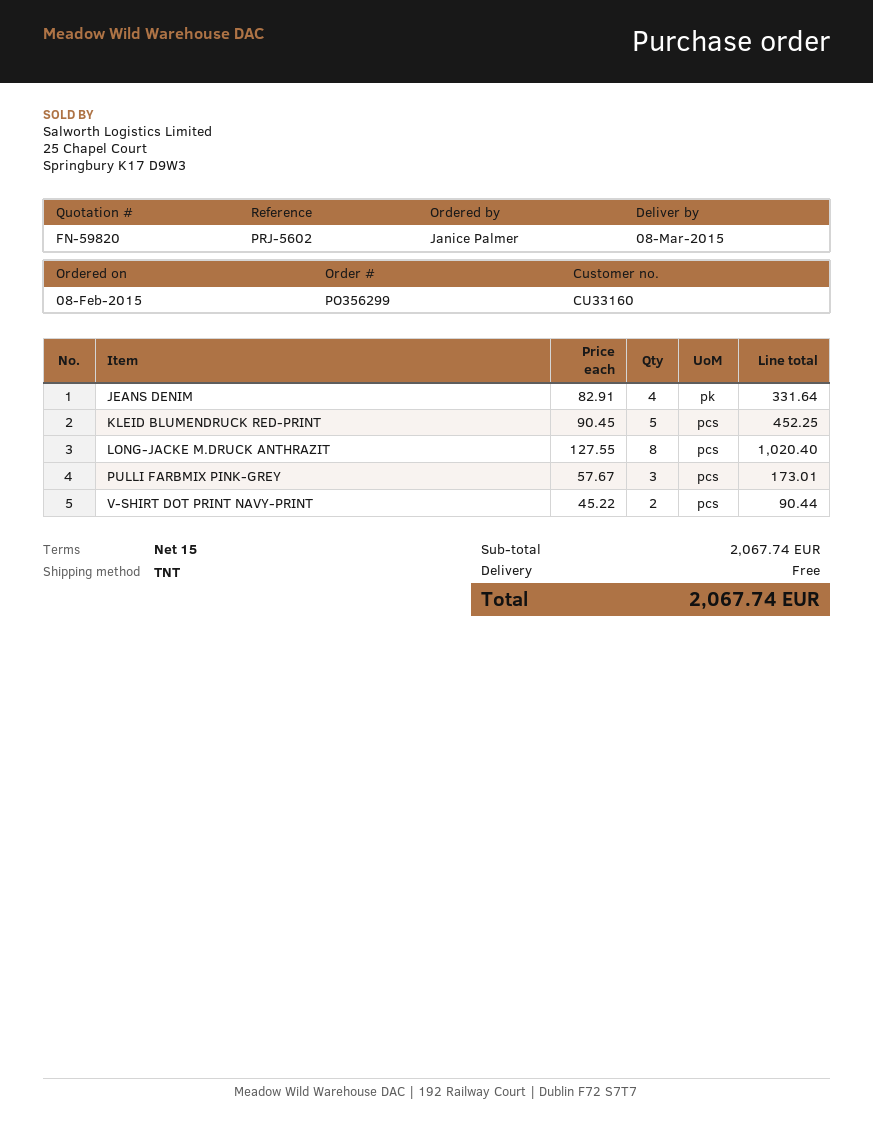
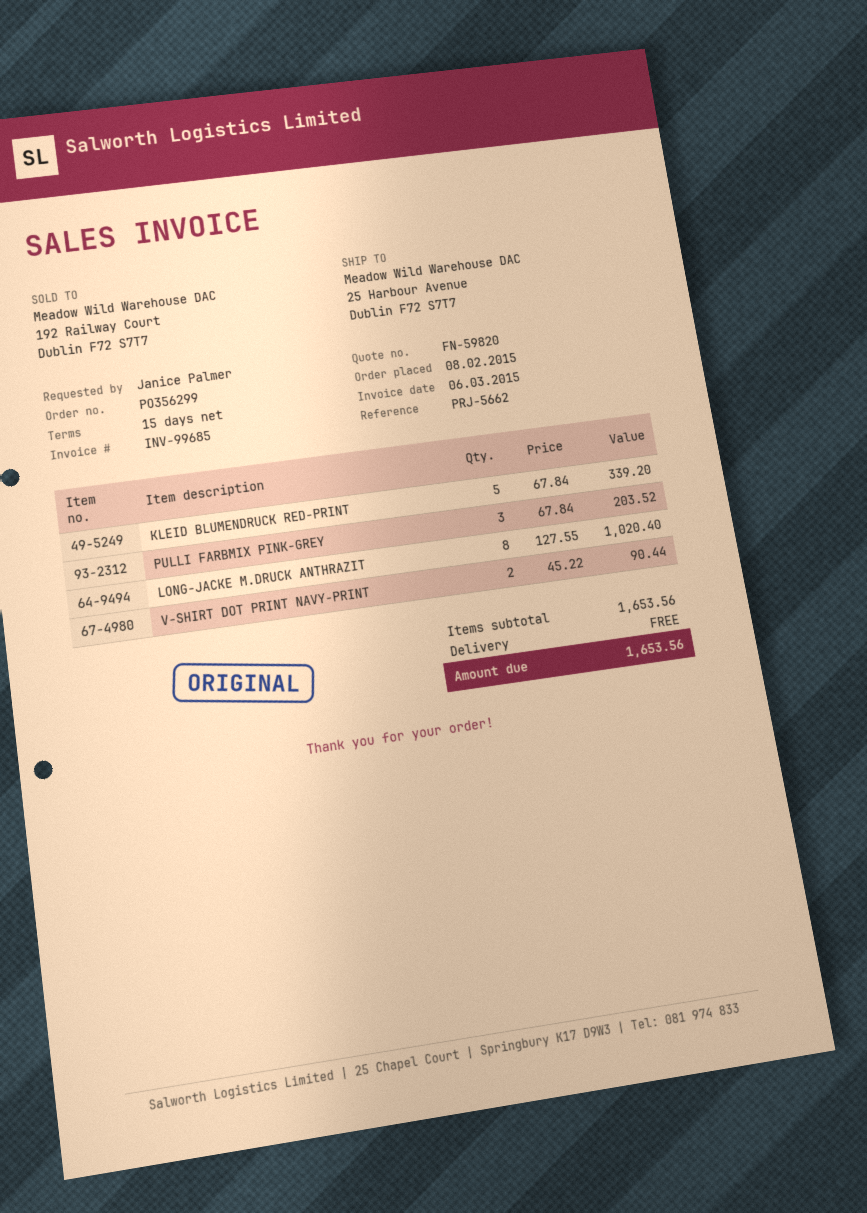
reference: PRJ-5602 -> PRJ-5662
JEANS DENIM: 4 x 82.91 = 331.64 -> none
KLEID BLUMENDRUCK RED-PRINT: 5 x 90.45 = 452.25 -> 5 x 67.84 = 339.20
PULLI FARBMIX PINK-GREY: 3 x 57.67 = 173.01 -> 3 x 67.84 = 203.52
subtotal: 2067.74 -> 1653.56
total: 2067.74 -> 1653.56

